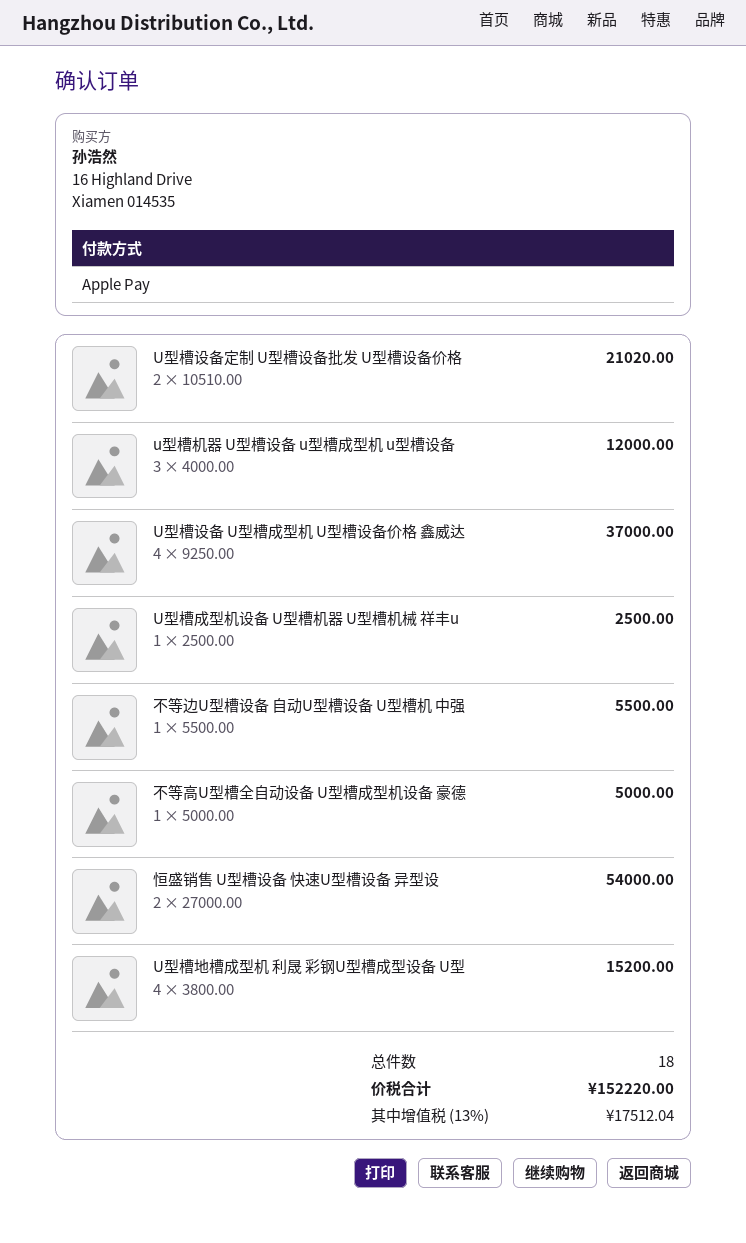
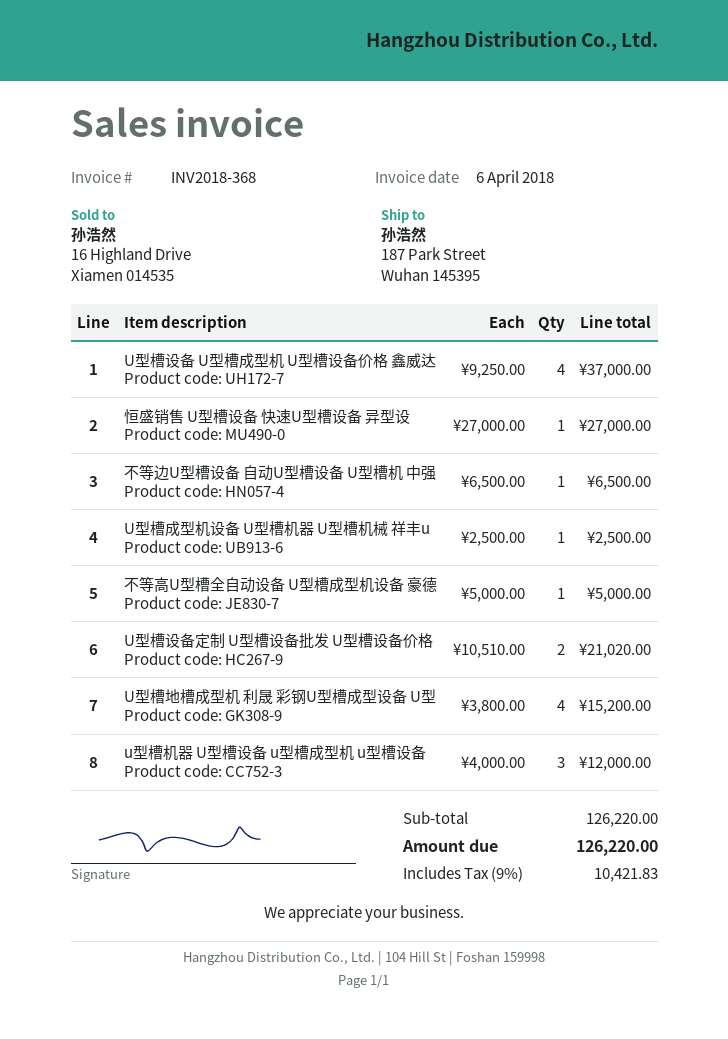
不等边U型槽设备 自动U型槽设备 U型槽机 中强: 1 x 5500.00 = 5500.00 -> 1 x 6500.00 = 6500.00
恒盛销售 U型槽设备 快速U型槽设备 异型设: 2 x 27000.00 = 54000.00 -> 1 x 27000.00 = 27000.00
tax: 13% = 17512.04 -> 9% = 10421.83
total: 152220.00 -> 126220.00

